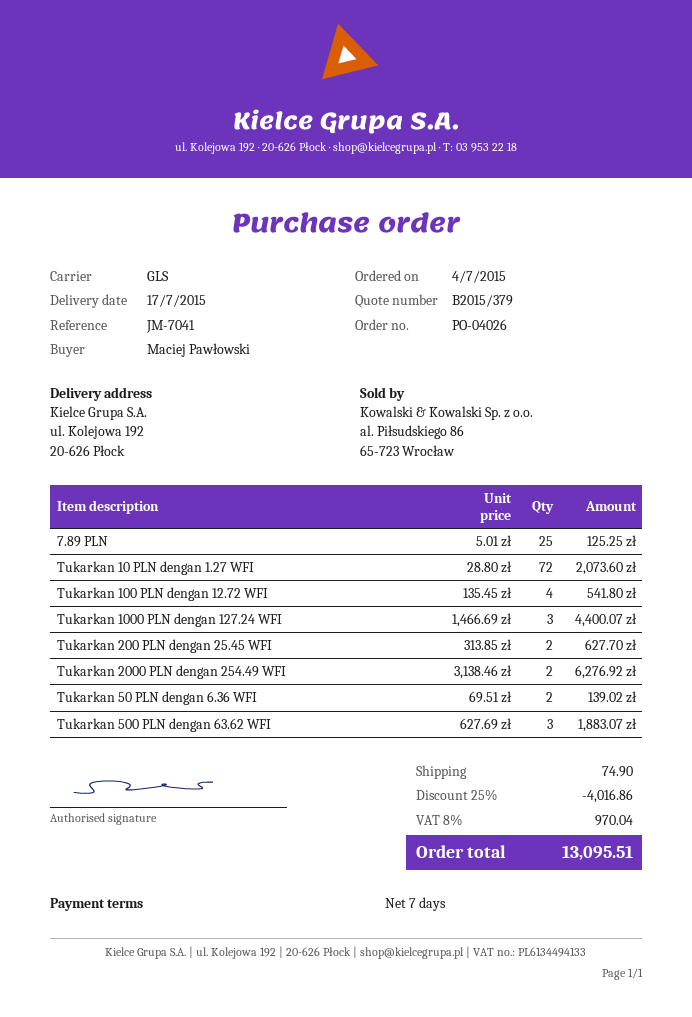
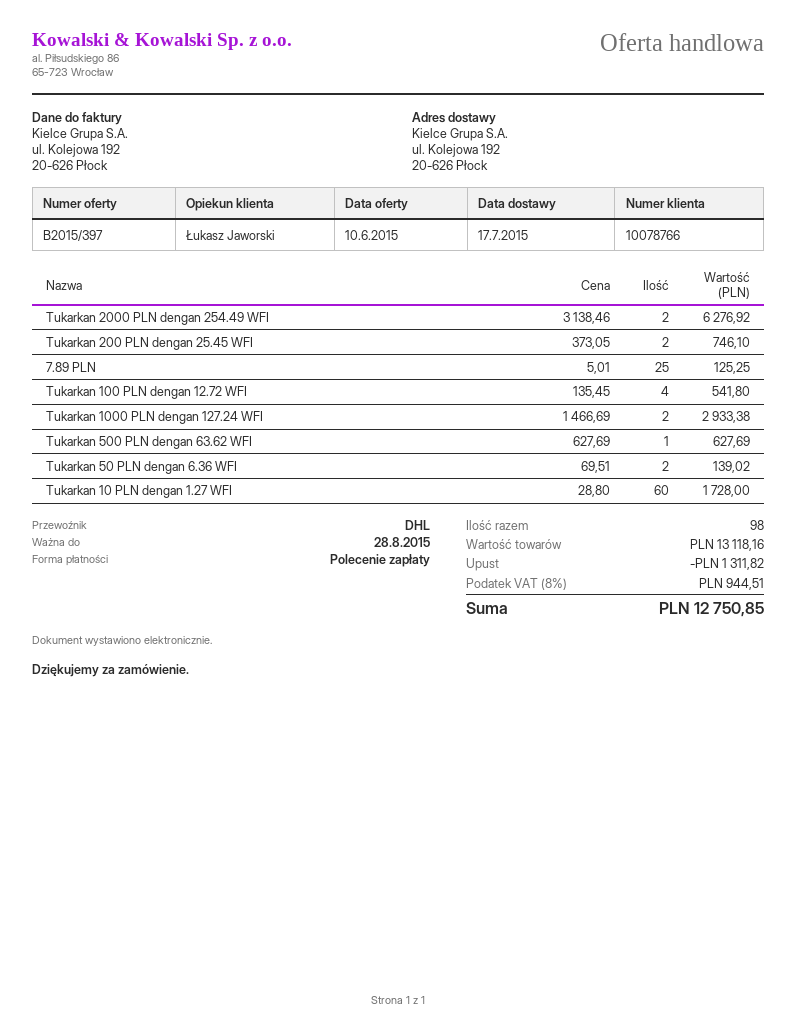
quote number: B2015/379 -> B2015/397
shipping method: GLS -> DHL
Tukarkan 10 PLN dengan 1.27 WFI: 72 x 28.80 = 2073.60 -> 60 x 28.80 = 1728.00
Tukarkan 1000 PLN dengan 127.24 WFI: 3 x 1466.69 = 4400.07 -> 2 x 1466.69 = 2933.38
Tukarkan 200 PLN dengan 25.45 WFI: 2 x 313.85 = 627.70 -> 2 x 373.05 = 746.10
Tukarkan 500 PLN dengan 63.62 WFI: 3 x 627.69 = 1883.07 -> 1 x 627.69 = 627.69
discount: 4016.86 -> 1311.82
shipping: 74.90 -> none
tax: 8% = 970.04 -> 8% = 944.51
total: 13095.51 -> 12750.85

